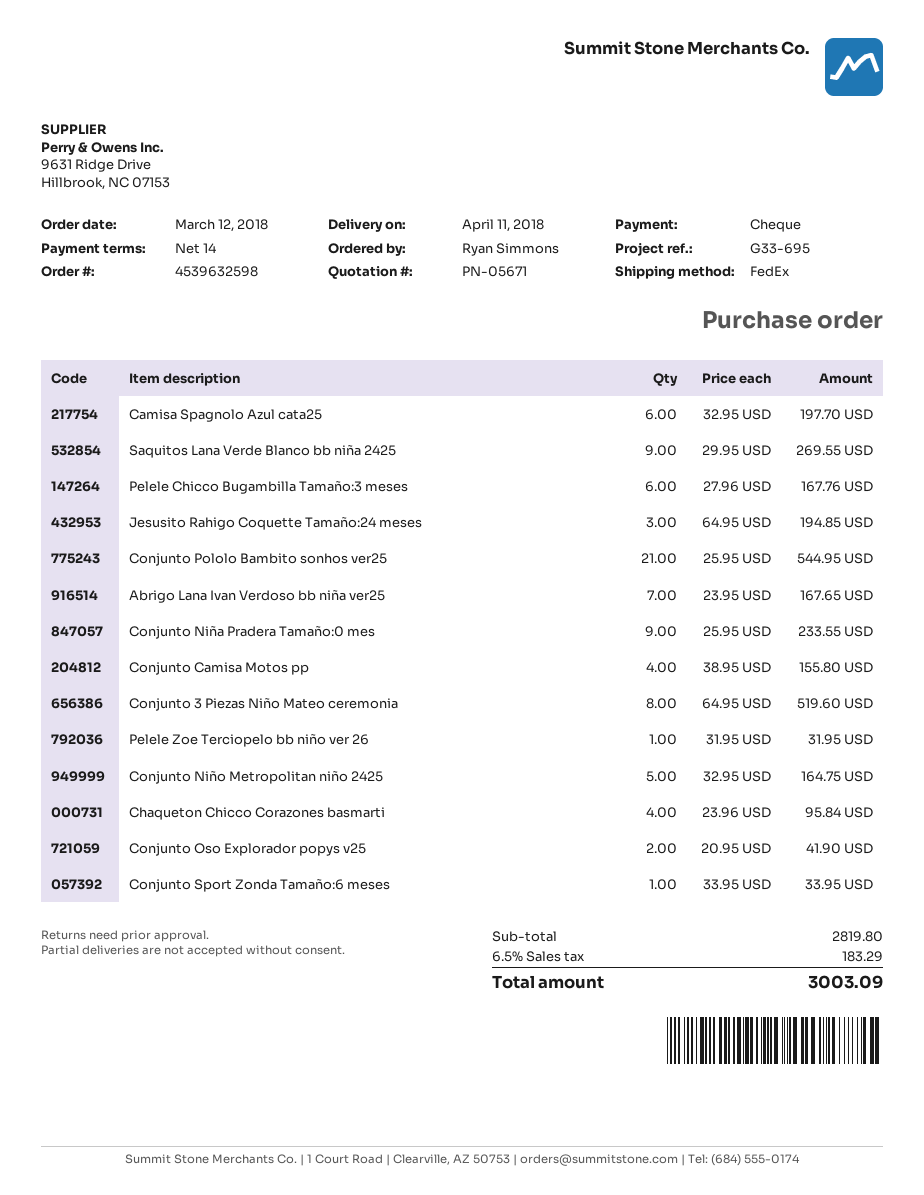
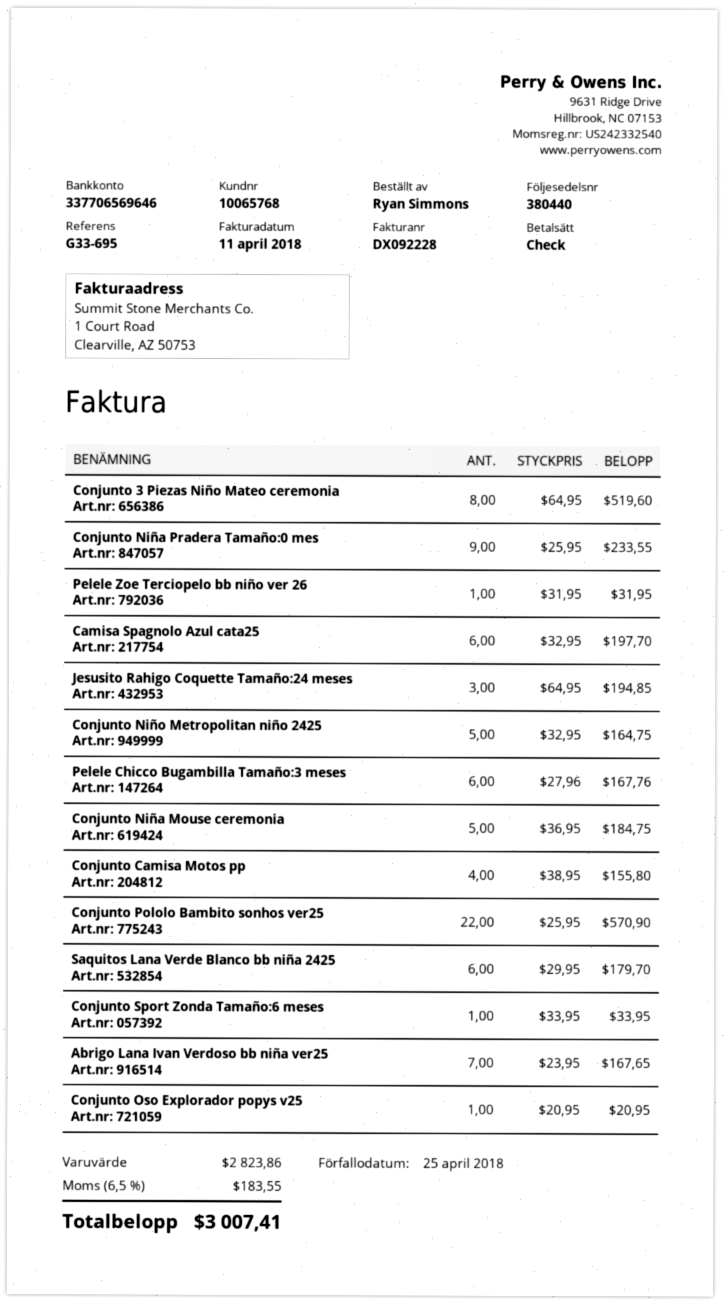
Saquitos Lana Verde Blanco bb niña 2425: 9 x 29.95 = 269.55 -> 6 x 29.95 = 179.70
Conjunto Pololo Bambito sonhos ver25: 21 x 25.95 = 544.95 -> 22 x 25.95 = 570.90
Chaqueton Chicco Corazones basmarti: 4 x 23.96 = 95.84 -> none
Conjunto Oso Explorador popys v25: 2 x 20.95 = 41.90 -> 1 x 20.95 = 20.95
Conjunto Niña Mouse ceremonia: none -> 5 x 36.95 = 184.75
subtotal: 2819.80 -> 2823.86
tax: 6.5% = 183.29 -> 6.5% = 183.55
total: 3003.09 -> 3007.41

